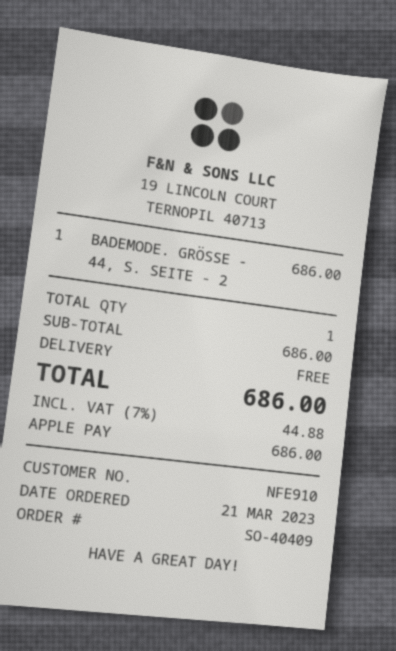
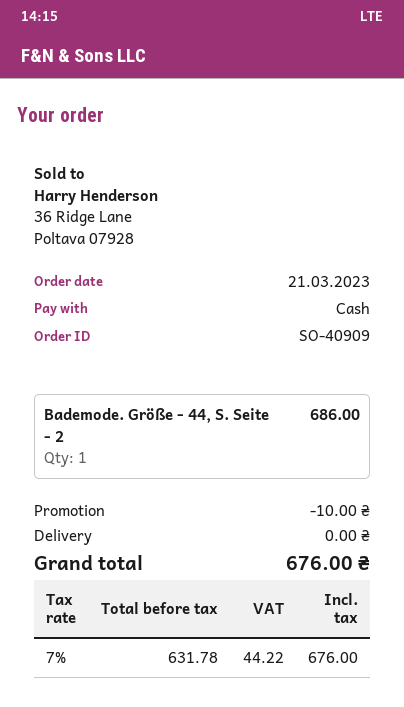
order number: SO-40409 -> SO-40909
payment method: Apple Pay -> cash
discount: none -> 10.00
tax: 7% = 44.88 -> 7% = 44.22
total: 686.00 -> 676.00

